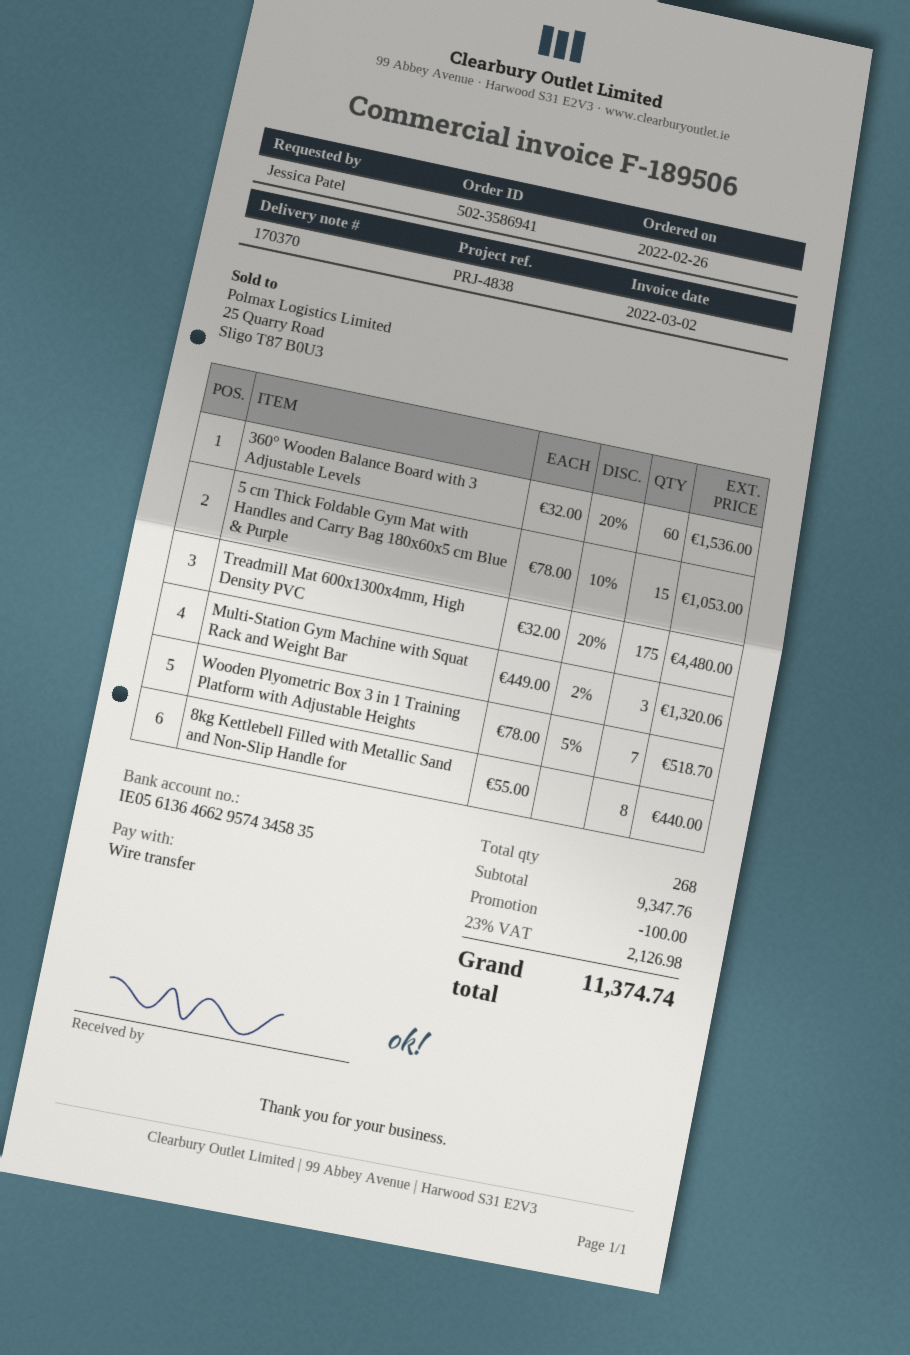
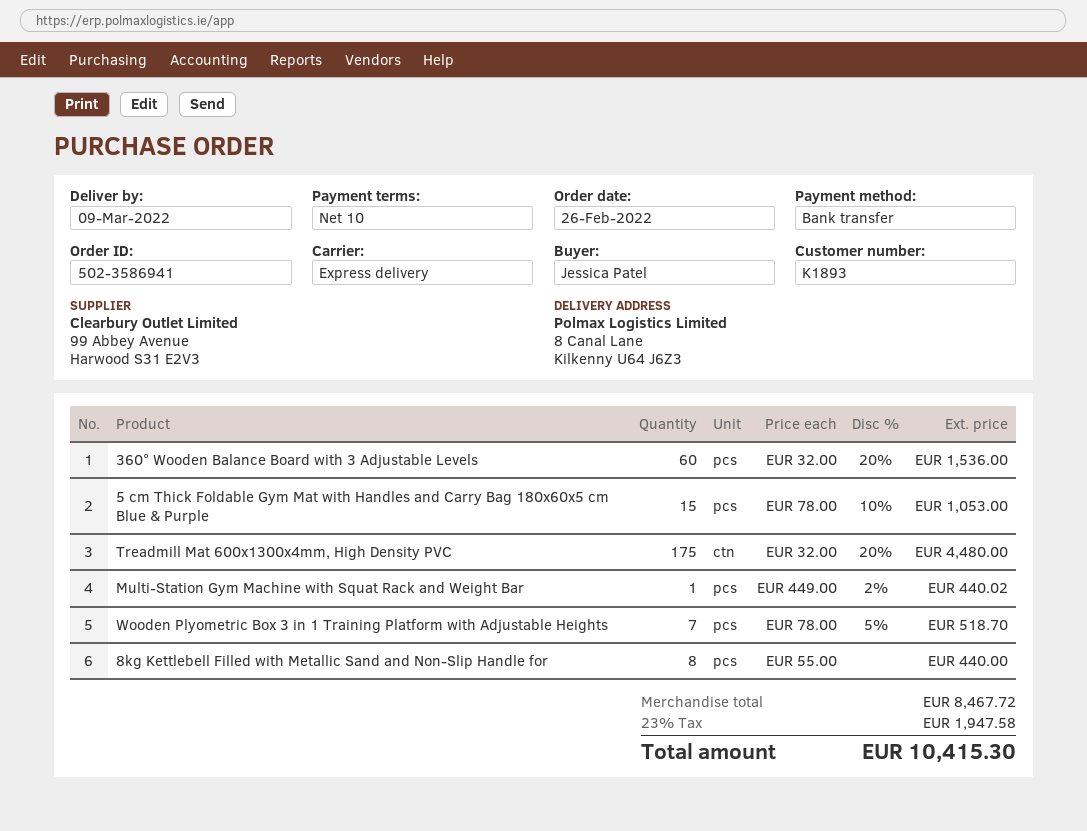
Multi-Station Gym Machine with Squat Rack and Weight Bar: 3 x 449.00 - 2% = 1320.06 -> 1 x 449.00 - 2% = 440.02
subtotal: 9347.76 -> 8467.72
discount: 100.00 -> none
tax: 23% = 2126.98 -> 23% = 1947.58
total: 11374.74 -> 10415.30

